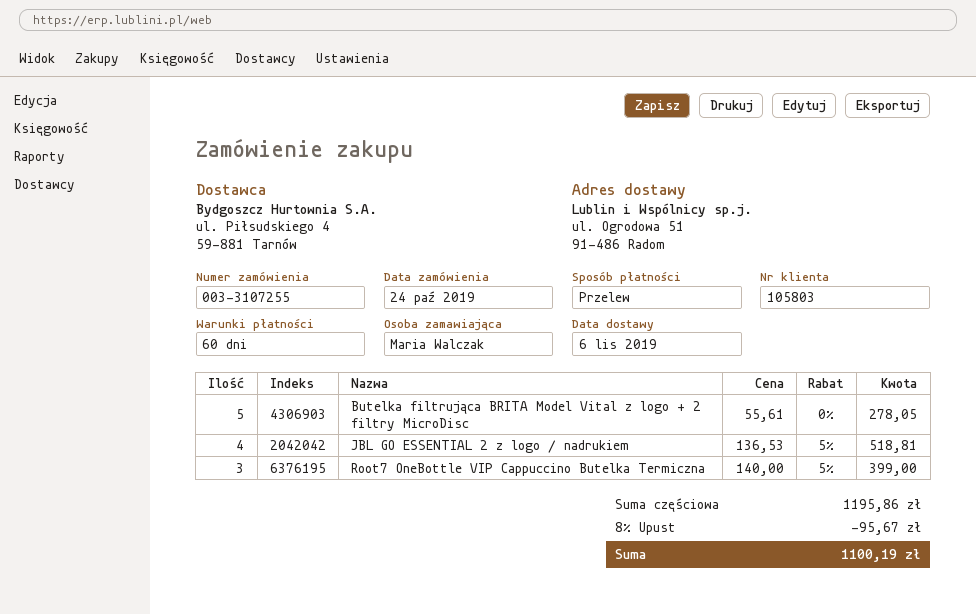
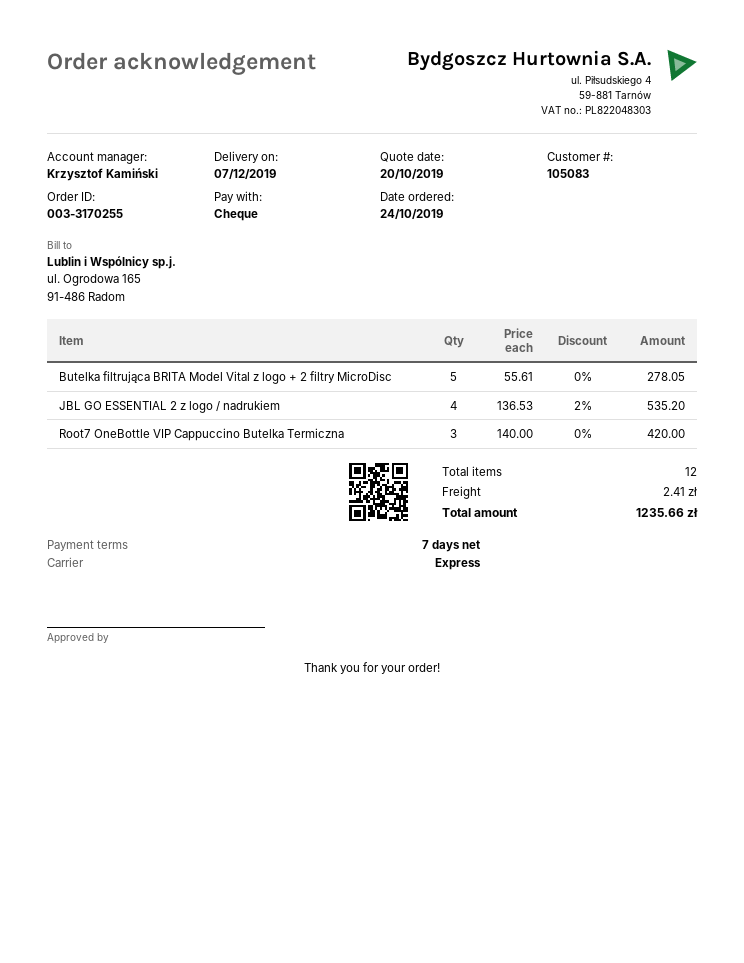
order number: 003-3107255 -> 003-3170255
delivery date: 2019-11-06 -> 2019-12-07
payment terms: 60 days -> 7 days
customer number: 105803 -> 105083
payment method: bank transfer -> cheque
JBL GO ESSENTIAL 2 z logo / nadrukiem: 4 x 136.53 - 5% = 518.81 -> 4 x 136.53 - 2% = 535.20
Root7 OneBottle VIP Cappuccino Butelka Termiczna: 3 x 140.00 - 5% = 399.00 -> 3 x 140.00 = 420.00
discount: 8% = 95.67 -> none
shipping: none -> 2.41
total: 1100.19 -> 1235.66

